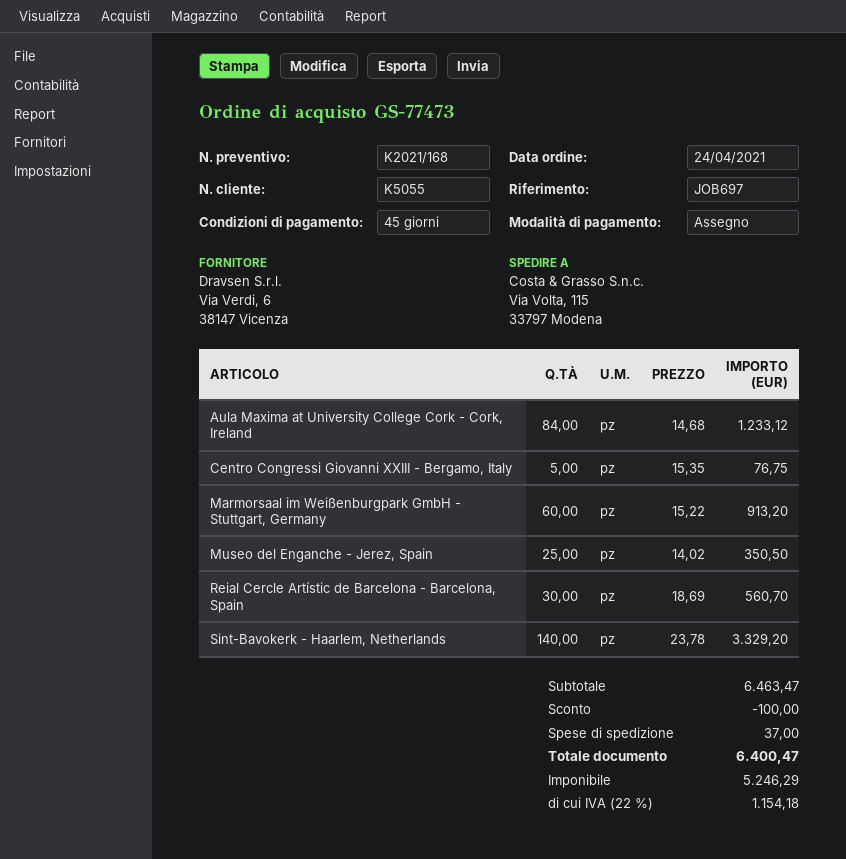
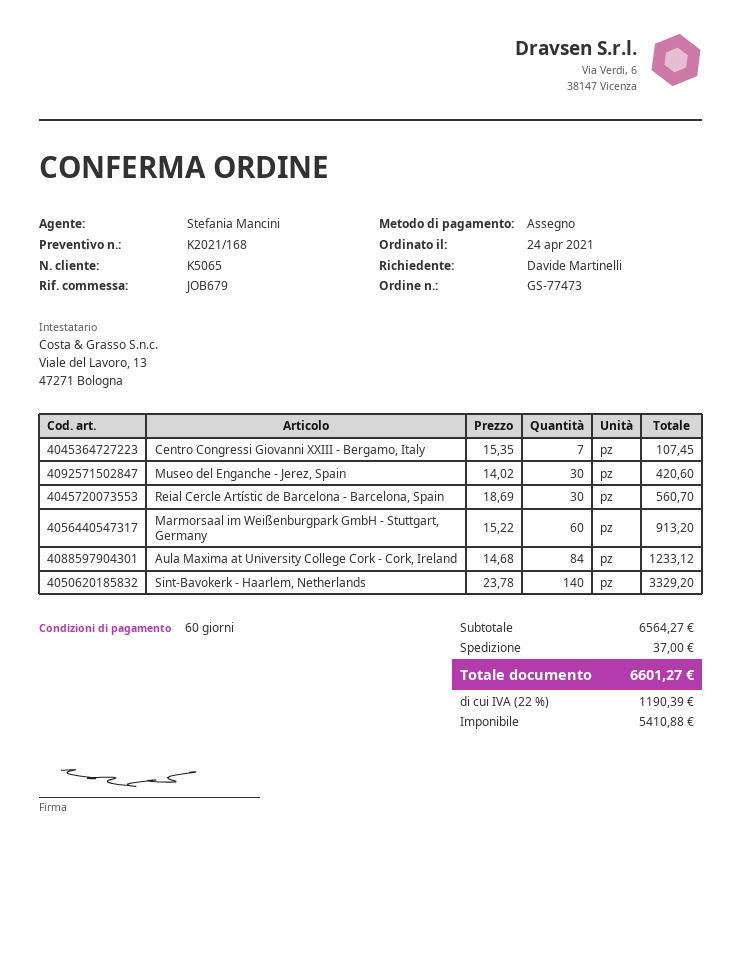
payment terms: 45 days -> 60 days
customer number: K5055 -> K5065
reference: JOB697 -> JOB679
Centro Congressi Giovanni XXIII - Bergamo, Italy: 5 x 15.35 = 76.75 -> 7 x 15.35 = 107.45
Museo del Enganche - Jerez, Spain: 25 x 14.02 = 350.50 -> 30 x 14.02 = 420.60
subtotal: 6463.47 -> 6564.27
discount: 100.00 -> none
net: 5246.29 -> 5410.88
tax: 22% = 1154.18 -> 22% = 1190.39
total: 6400.47 -> 6601.27

